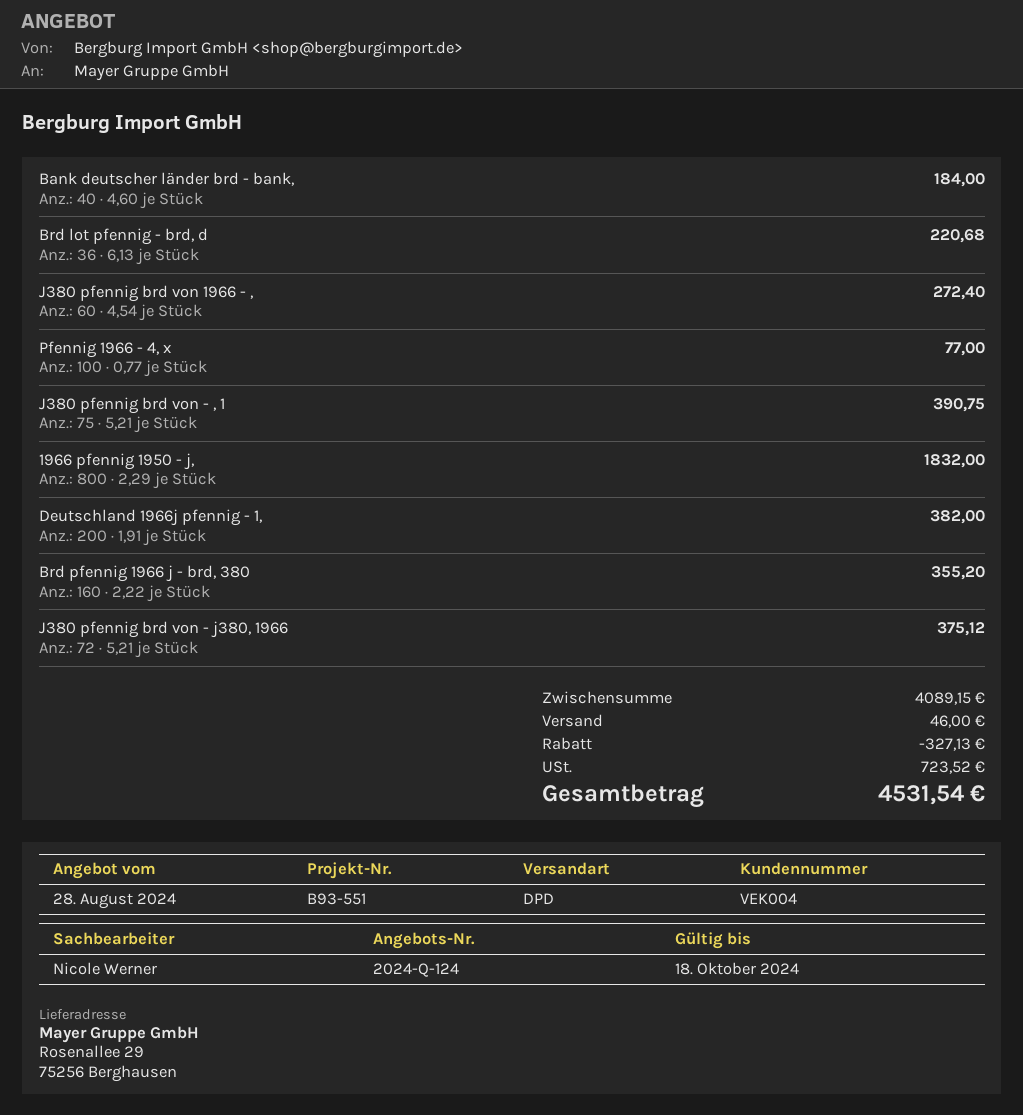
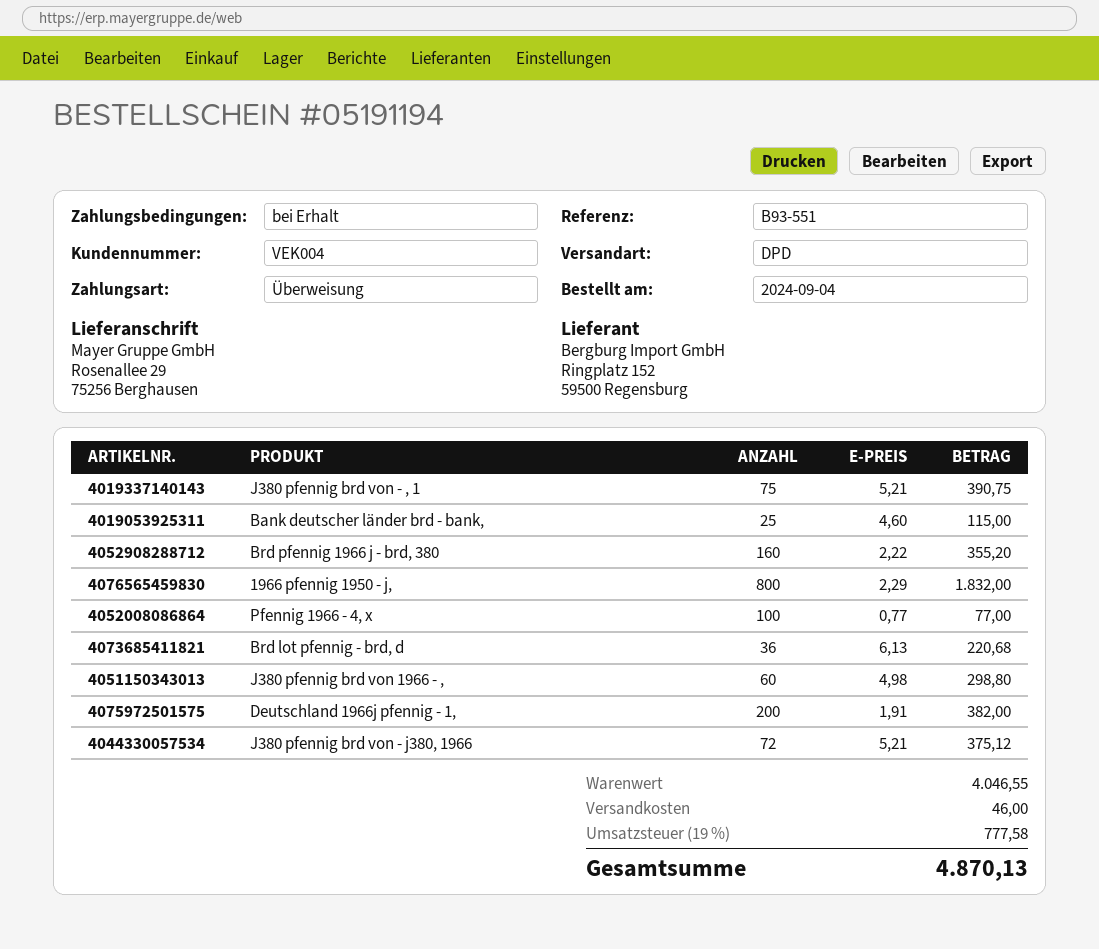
Bank deutscher länder brd - bank,: 40 x 4.60 = 184.00 -> 25 x 4.60 = 115.00
J380 pfennig brd von 1966 - ,: 60 x 4.54 = 272.40 -> 60 x 4.98 = 298.80
subtotal: 4089.15 -> 4046.55
discount: 327.13 -> none
tax: 723.52 -> 777.58
total: 4531.54 -> 4870.13

